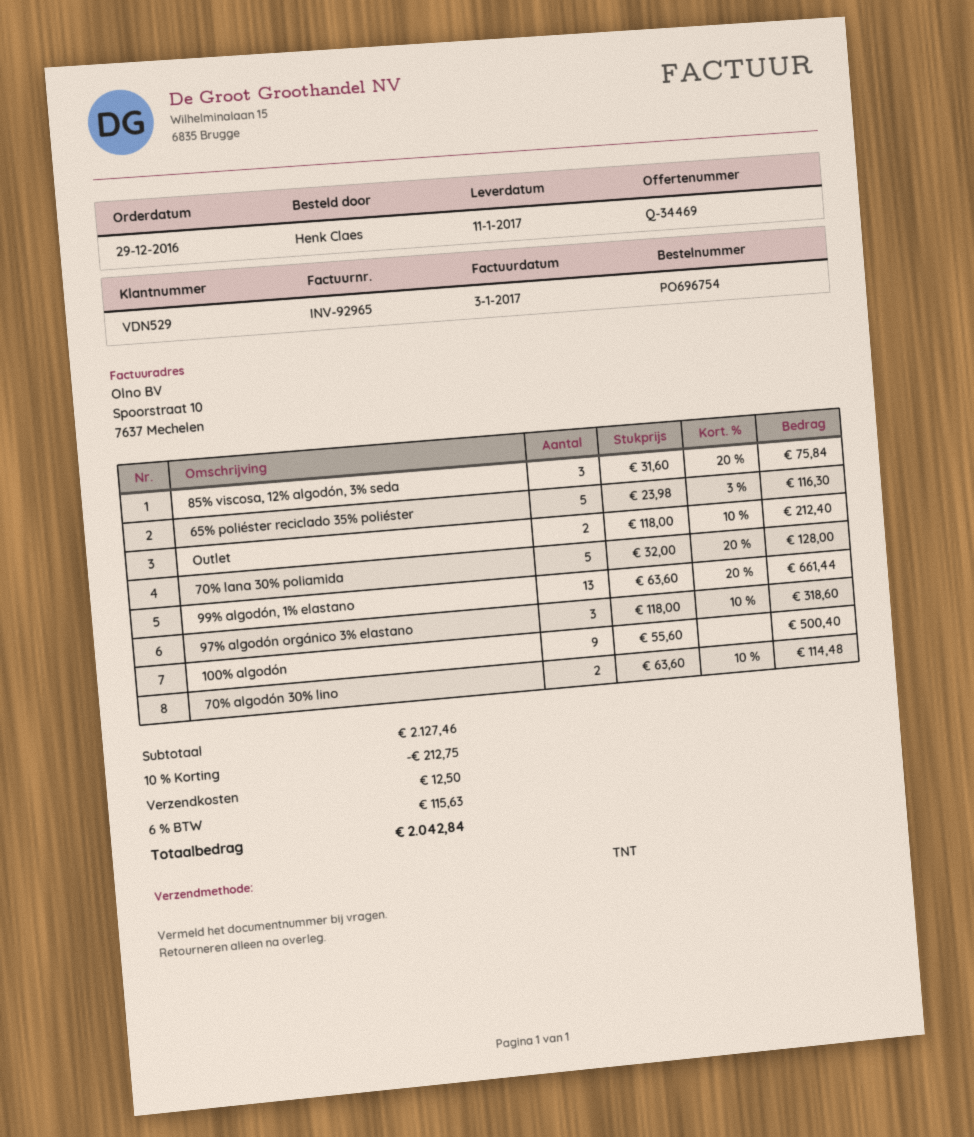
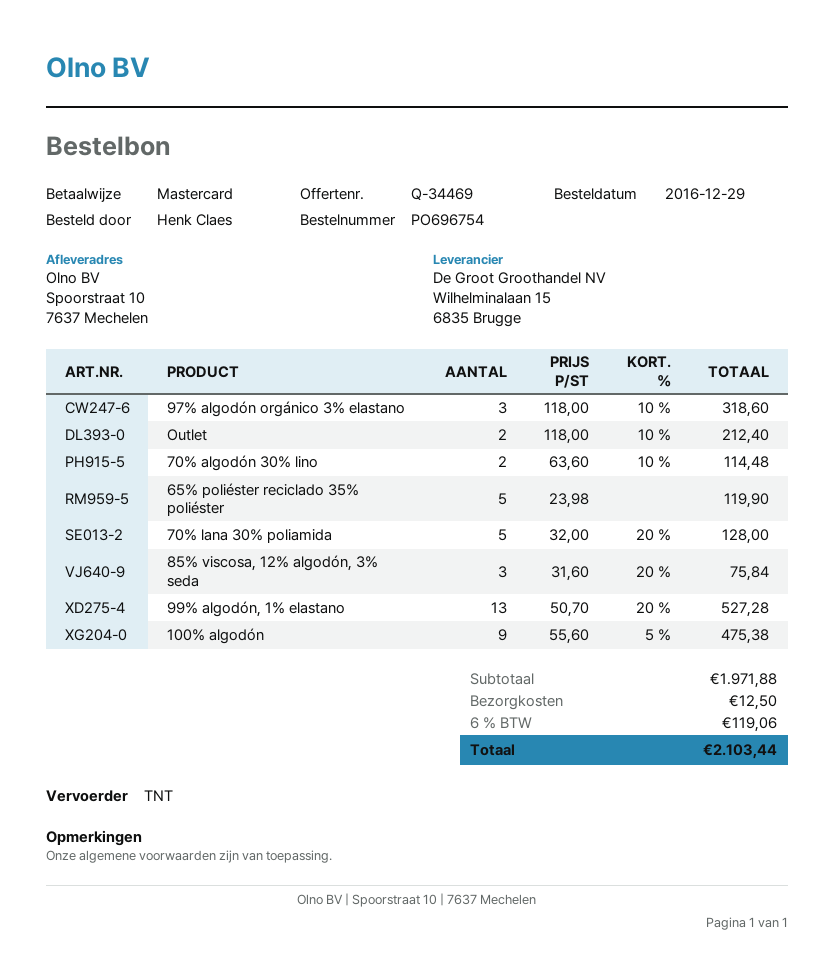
65% poliéster reciclado 35% poliéster: 5 x 23.98 - 3% = 116.30 -> 5 x 23.98 = 119.90
99% algodón, 1% elastano: 13 x 63.60 - 20% = 661.44 -> 13 x 50.70 - 20% = 527.28
100% algodón: 9 x 55.60 = 500.40 -> 9 x 55.60 - 5% = 475.38
subtotal: 2127.46 -> 1971.88
discount: 10% = 212.75 -> none
tax: 6% = 115.63 -> 6% = 119.06
total: 2042.84 -> 2103.44

